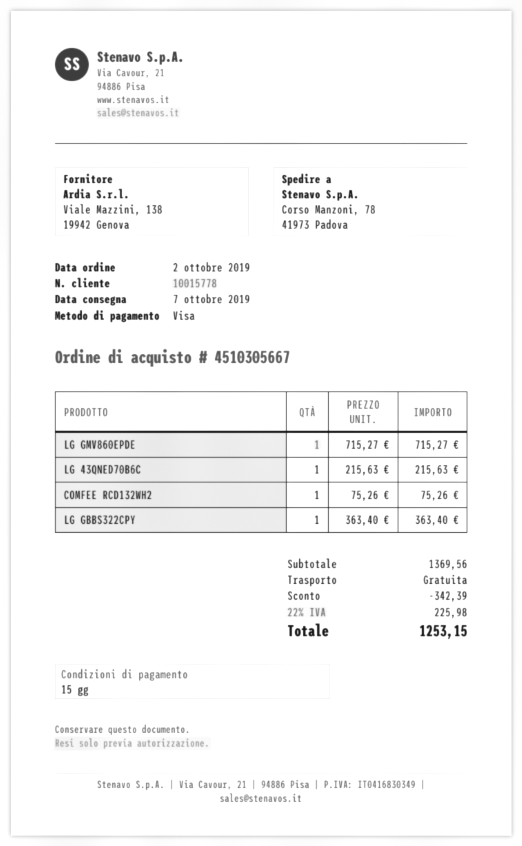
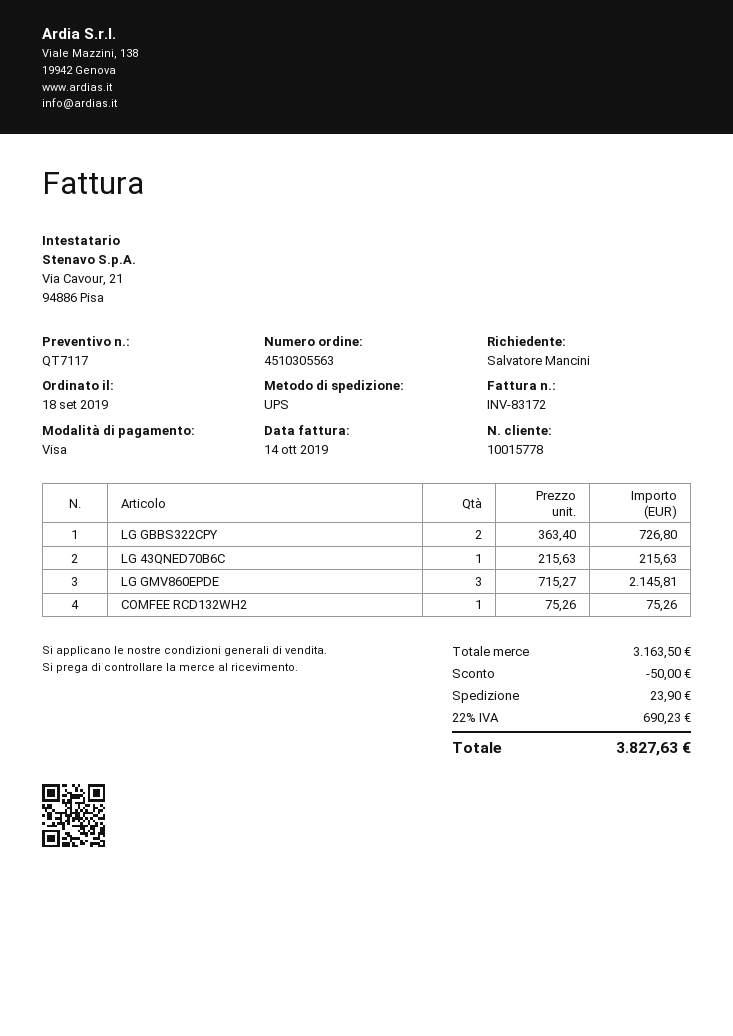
order number: 4510305667 -> 4510305563
order date: 2019-10-02 -> 2019-09-18
LG GMV860EPDE: 1 x 715.27 = 715.27 -> 3 x 715.27 = 2145.81
LG GBBS322CPY: 1 x 363.40 = 363.40 -> 2 x 363.40 = 726.80
subtotal: 1369.56 -> 3163.50
discount: 342.39 -> 50.00
shipping: 0.00 -> 23.90
tax: 22% = 225.98 -> 22% = 690.23
total: 1253.15 -> 3827.63

